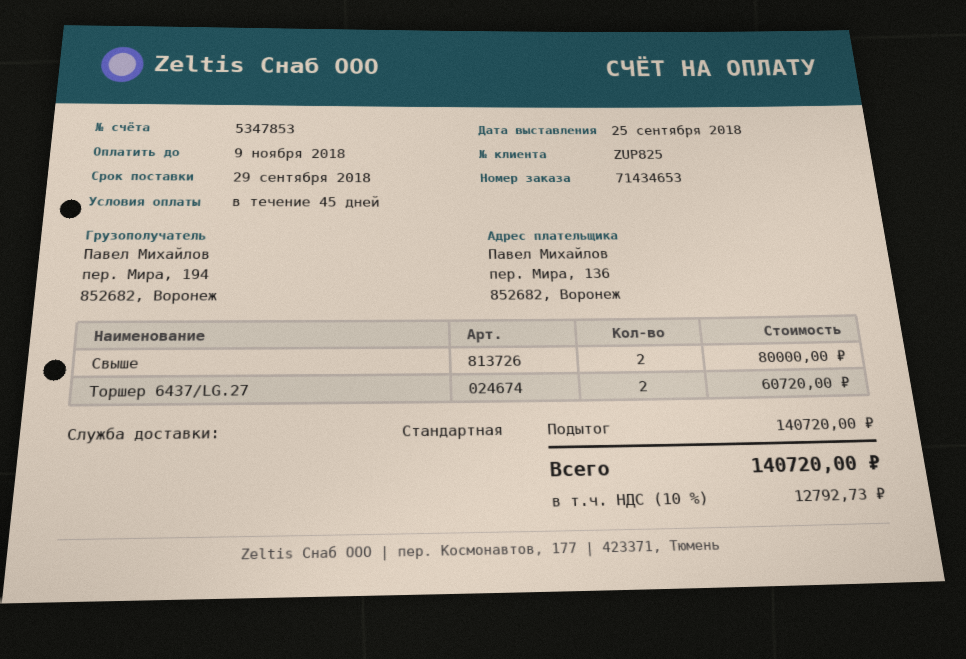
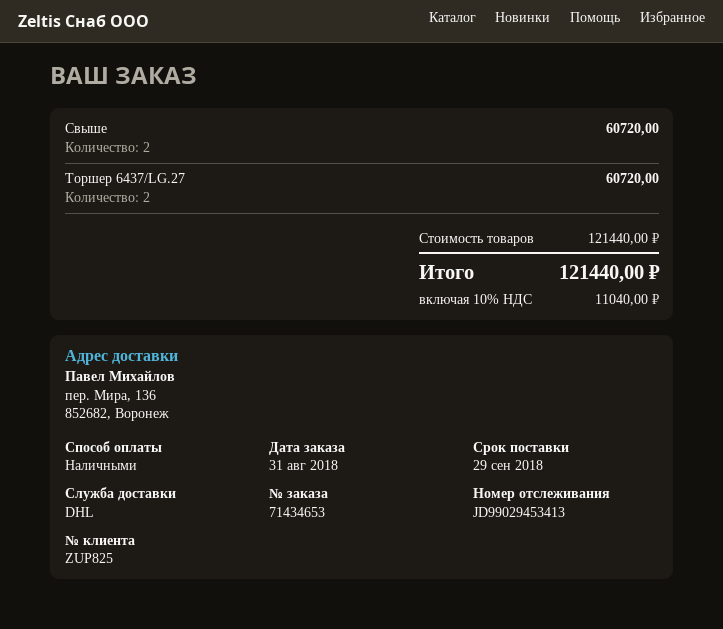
shipping method: standard -> DHL
ship to: пер. Мира, 194, 852682, Воронеж -> пер. Мира, 136, 852682, Воронеж
Свыше: 2 for 80000.00 -> 2 for 60720.00
subtotal: 140720.00 -> 121440.00
tax: 10% = 12792.73 -> 10% = 11040.00
total: 140720.00 -> 121440.00

